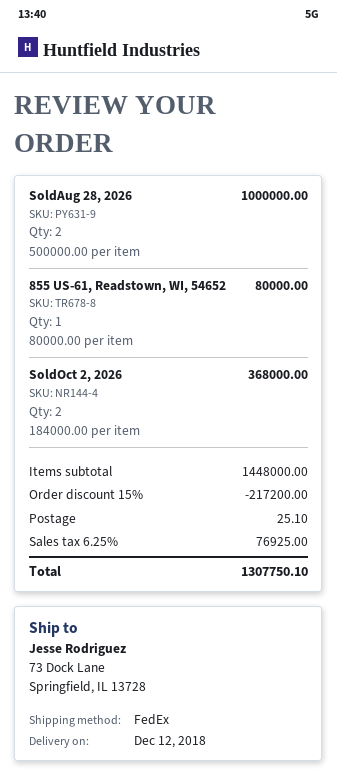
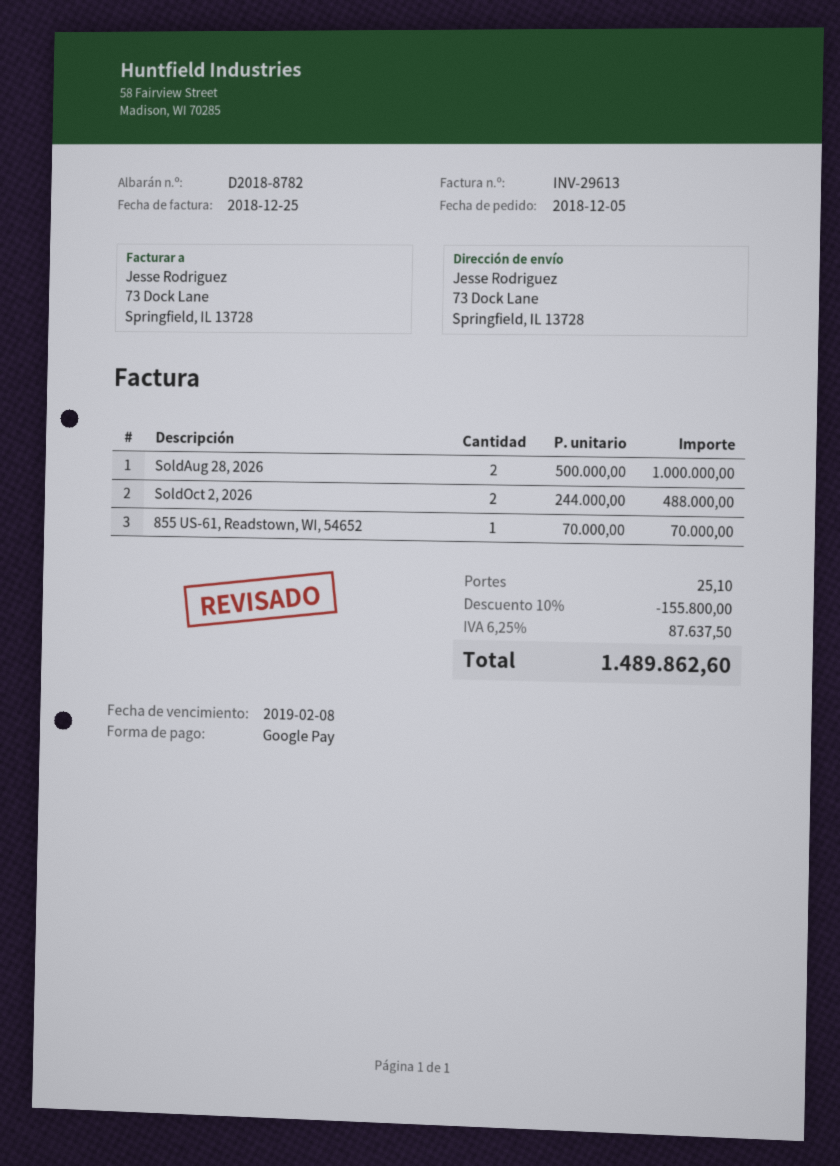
855 US-61, Readstown, WI, 54652: 1 x 80000.00 = 80000.00 -> 1 x 70000.00 = 70000.00
SoldOct 2, 2026: 2 x 184000.00 = 368000.00 -> 2 x 244000.00 = 488000.00
discount: 15% = 217200.00 -> 10% = 155800.00
tax: 6.25% = 76925.00 -> 6.25% = 87637.50
total: 1307750.10 -> 1489862.60

